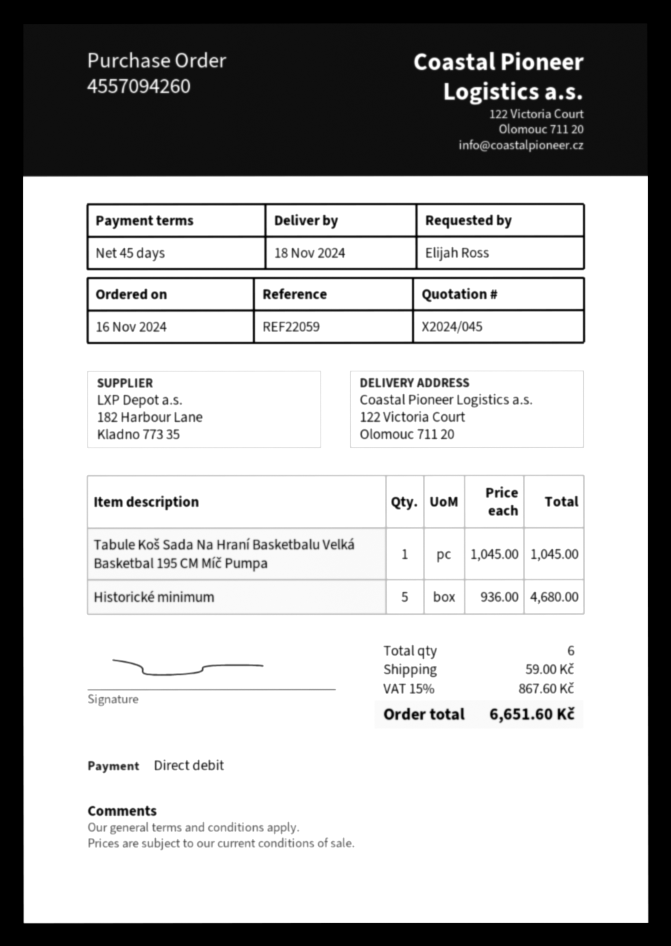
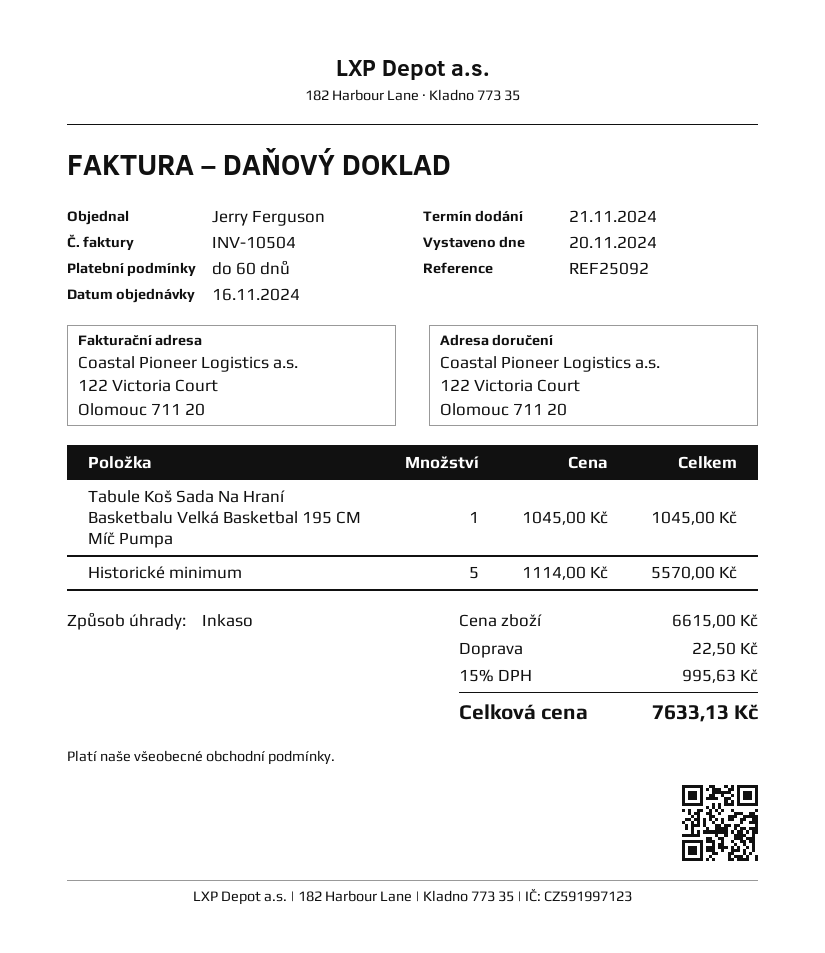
delivery date: 2024-11-18 -> 2024-11-21
payment terms: 45 days -> 60 days
reference: REF22059 -> REF25092
ordered by: Elijah Ross -> Jerry Ferguson
Historické minimum: 5 x 936.00 = 4680.00 -> 5 x 1114.00 = 5570.00
shipping: 59.00 -> 22.50
tax: 15% = 867.60 -> 15% = 995.63
total: 6651.60 -> 7633.13

